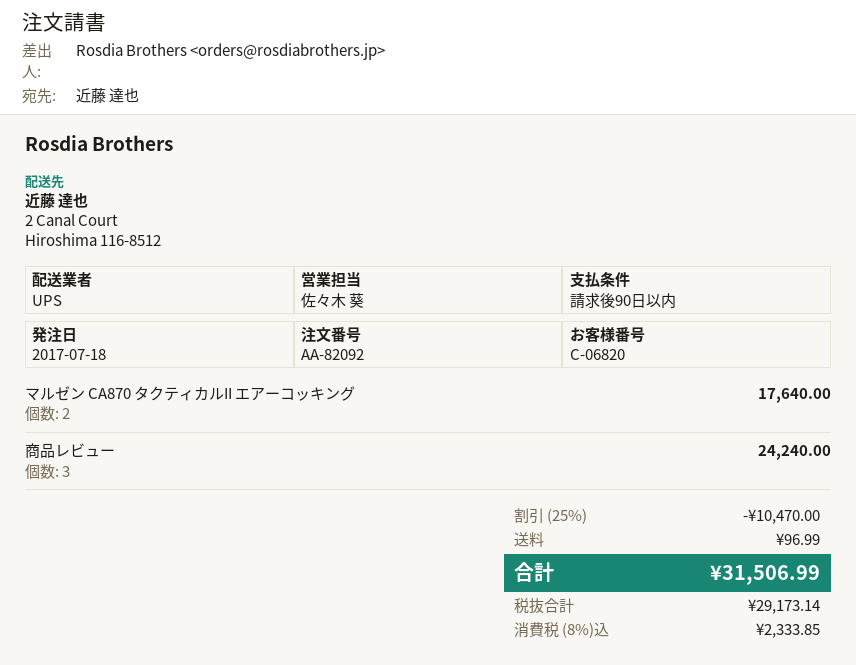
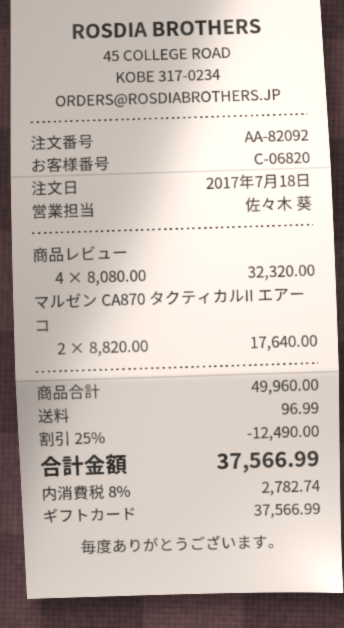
商品レビュー: 3 for 24240.00 -> 4 for 32320.00
discount: 25% = 10470.00 -> 25% = 12490.00
tax: 8% = 2333.85 -> 8% = 2782.74
total: 31506.99 -> 37566.99

